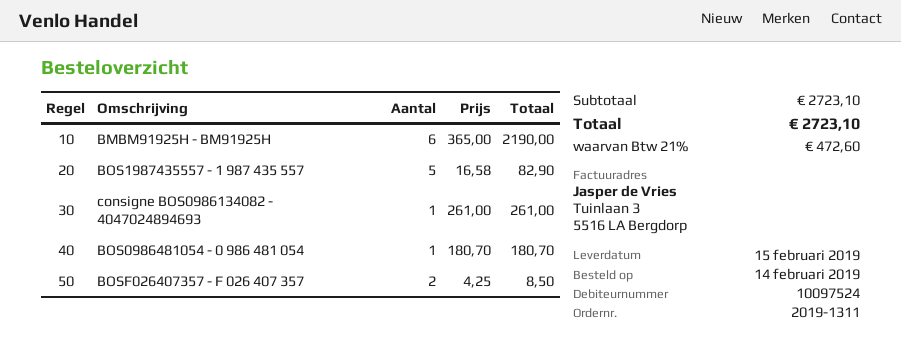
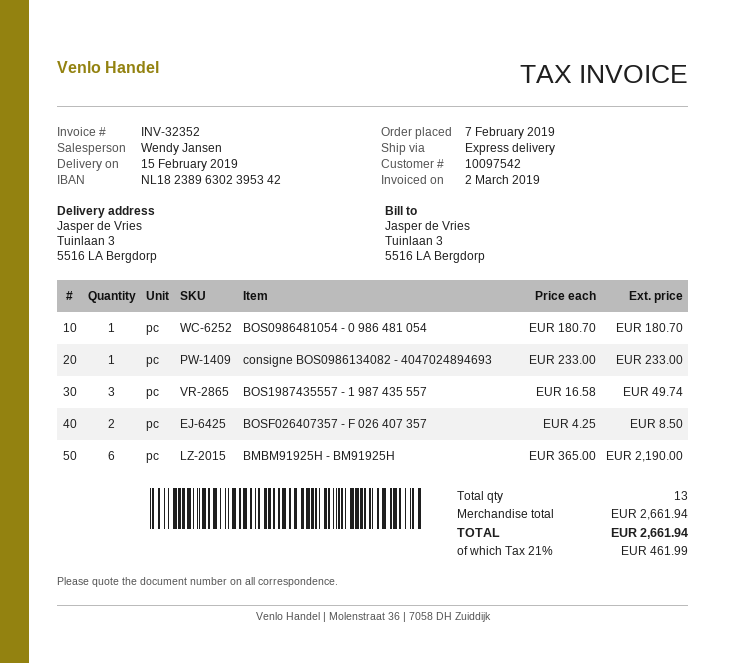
order date: 2019-02-14 -> 2019-02-07
customer number: 10097524 -> 10097542
BOS1987435557 - 1 987 435 557: 5 x 16.58 = 82.90 -> 3 x 16.58 = 49.74
consigne BOS0986134082 - 4047024894693: 1 x 261.00 = 261.00 -> 1 x 233.00 = 233.00
subtotal: 2723.10 -> 2661.94
tax: 21% = 472.60 -> 21% = 461.99
total: 2723.10 -> 2661.94

